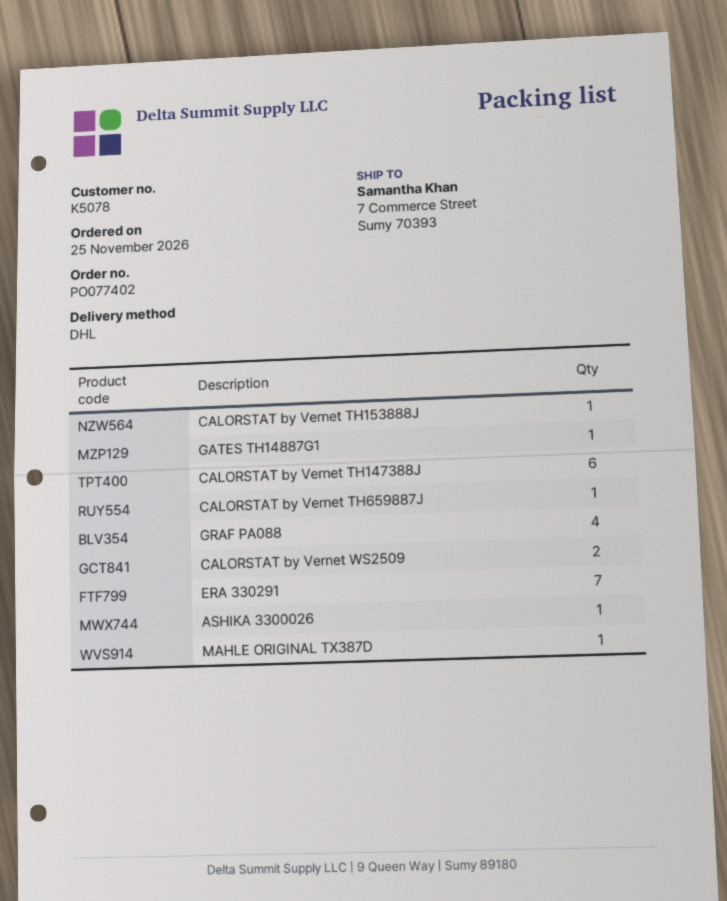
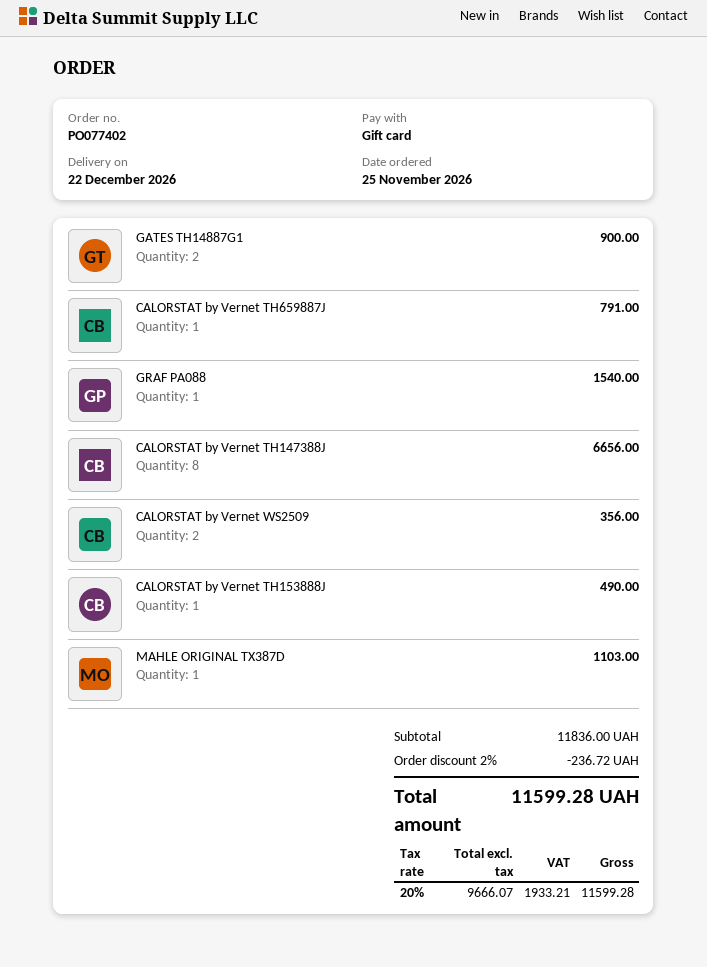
GATES TH14887G1: 1 -> 2
CALORSTAT by Vernet TH147388J: 6 -> 8
GRAF PA088: 4 -> 1
ERA 330291: 7 -> none
ASHIKA 3300026: 1 -> none

